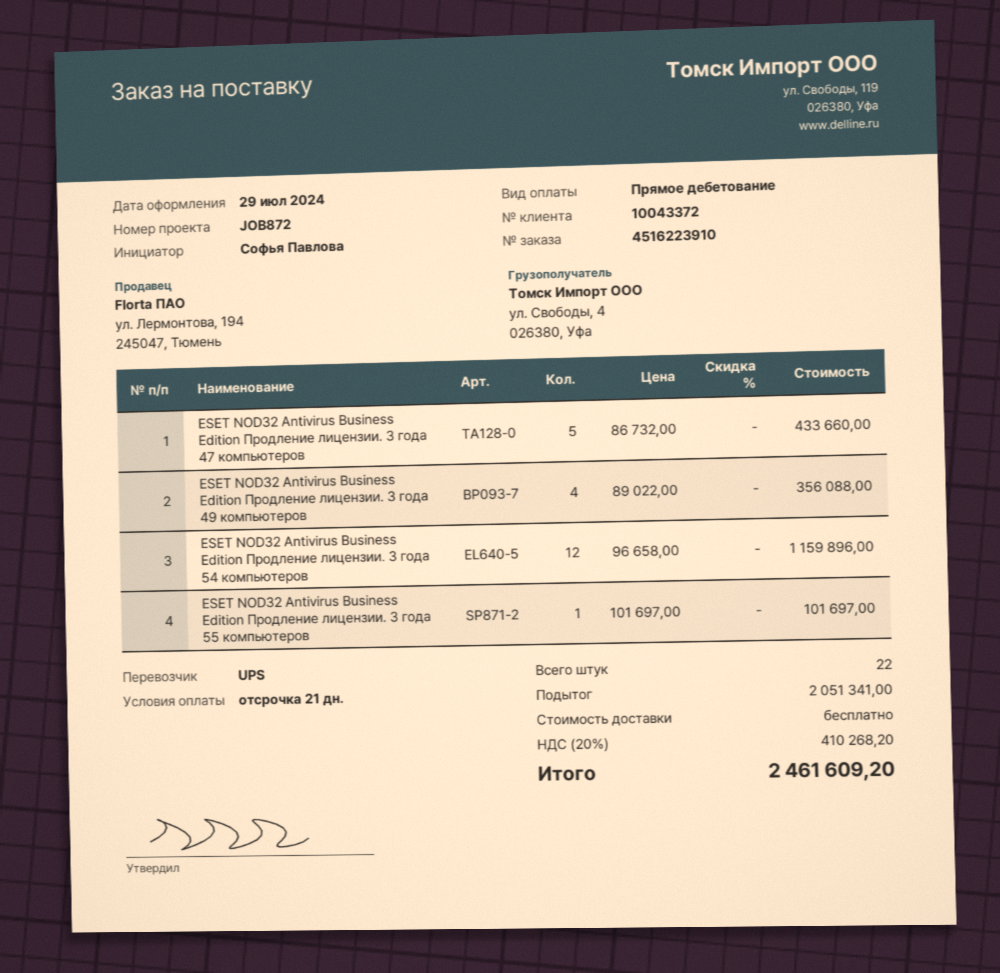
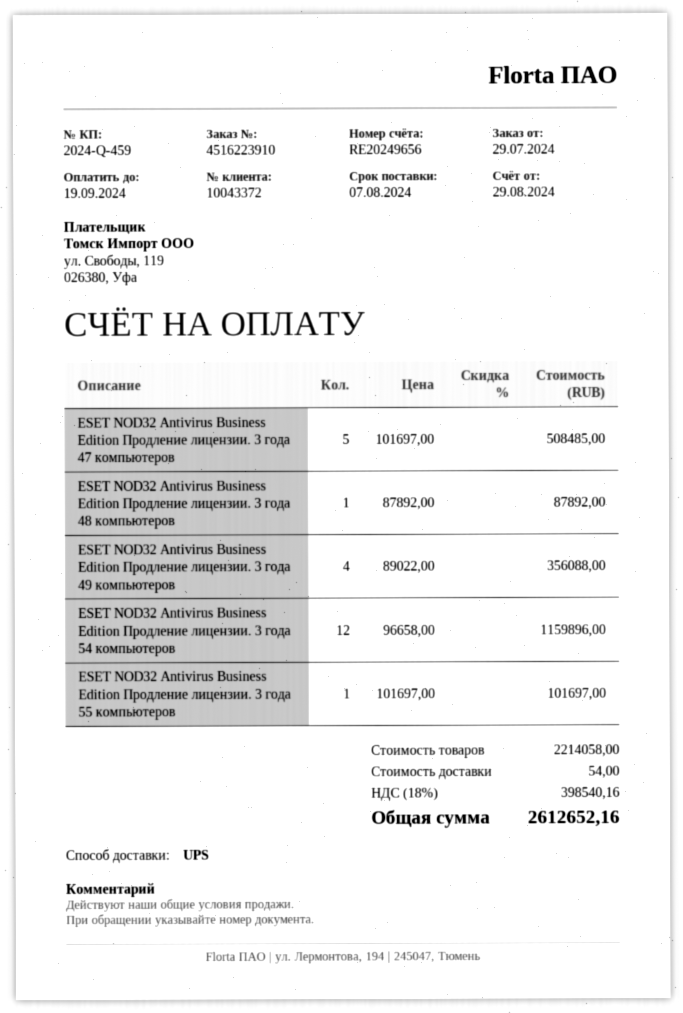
ESET NOD32 Antivirus Business Edition Продление лицензии. 3 года 47 компьютеров: 5 x 86732.00 = 433660.00 -> 5 x 101697.00 = 508485.00
ESET NOD32 Antivirus Business Edition Продление лицензии. 3 года 48 компьютеров: none -> 1 x 87892.00 = 87892.00
subtotal: 2051341.00 -> 2214058.00
shipping: 0.00 -> 54.00
tax: 20% = 410268.20 -> 18% = 398540.16
total: 2461609.20 -> 2612652.16

